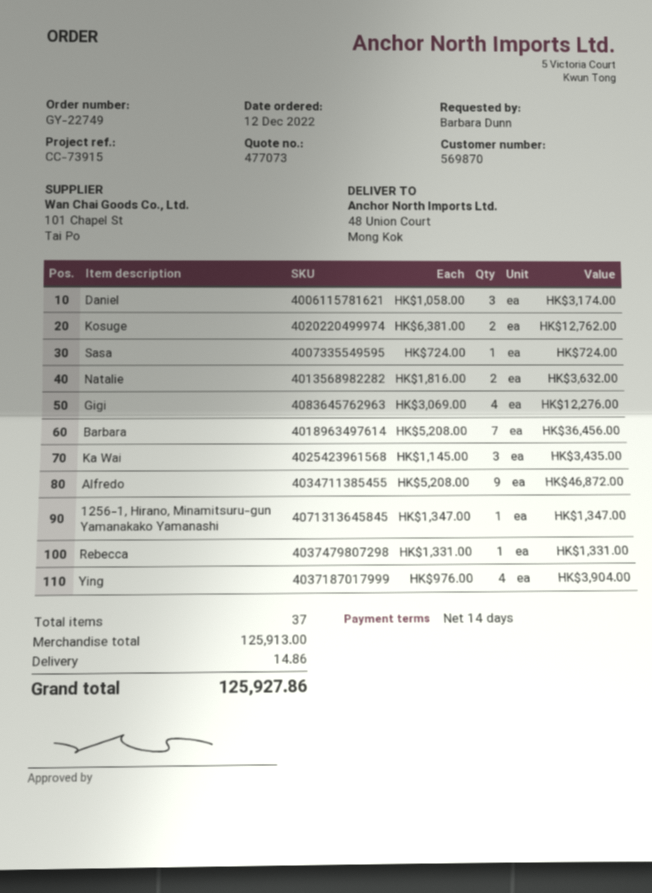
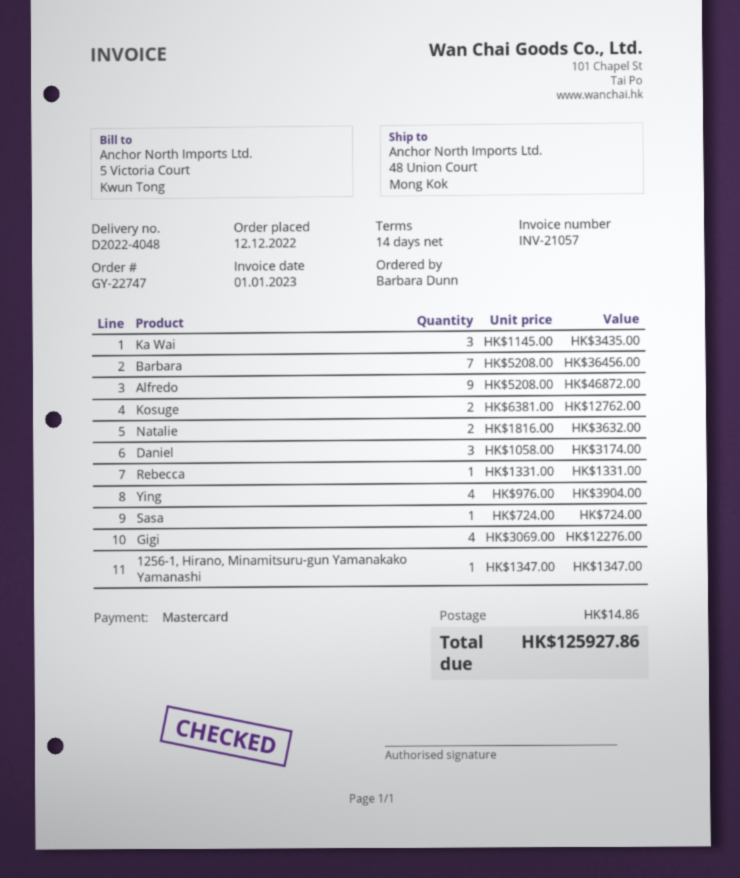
order number: GY-22749 -> GY-22747

